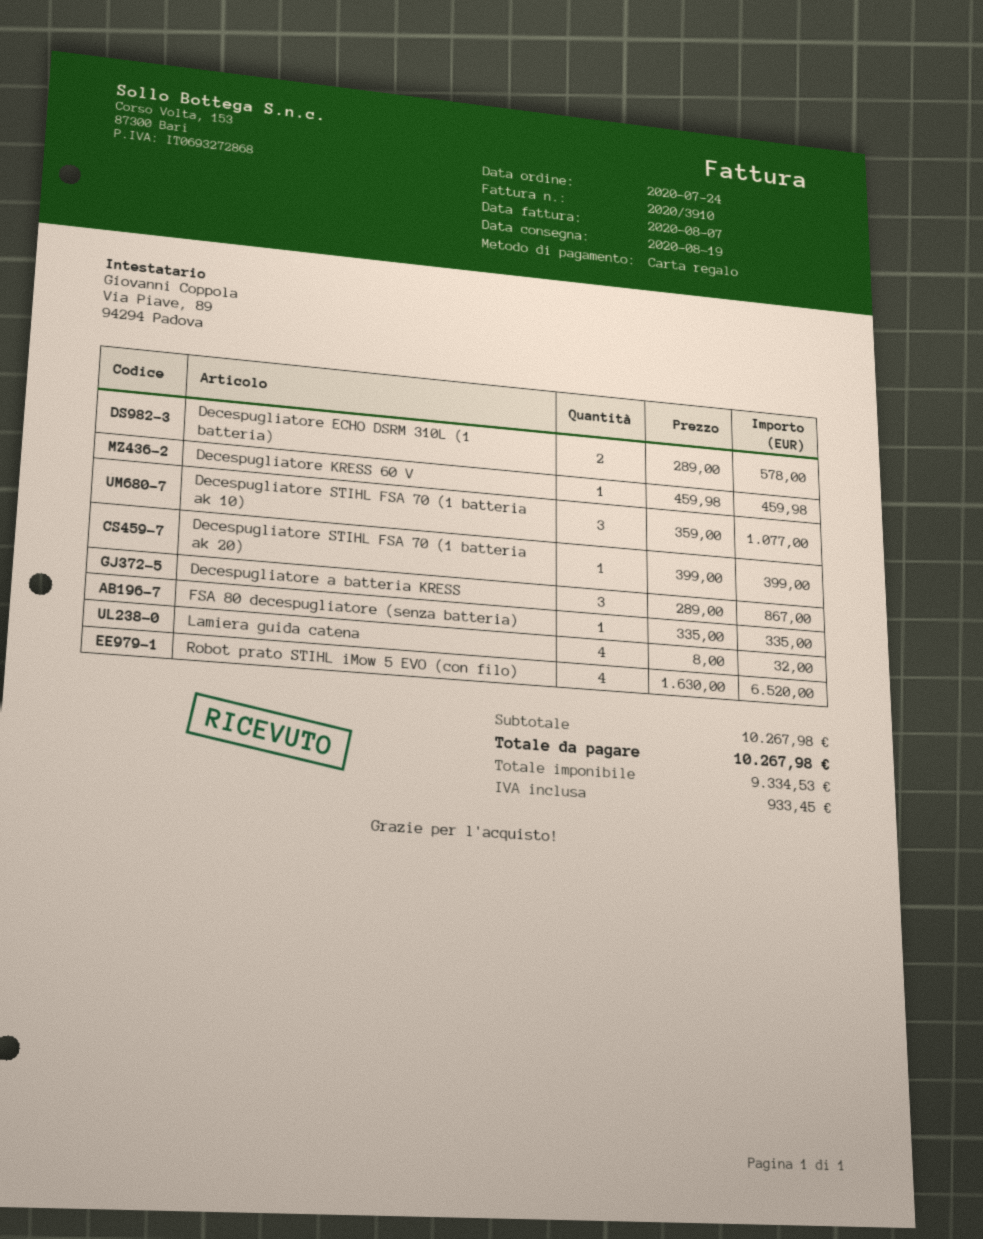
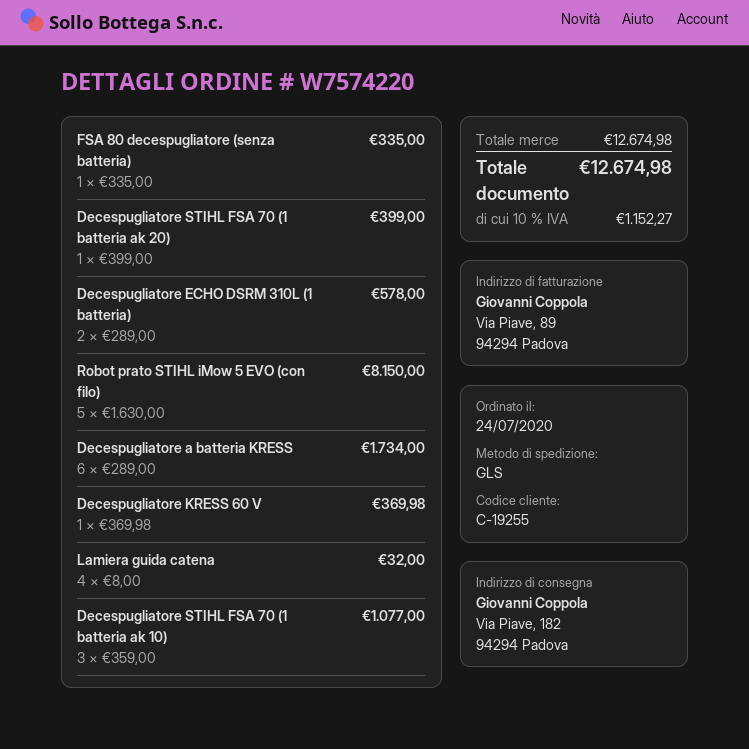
Decespugliatore KRESS 60 V: 1 x 459.98 = 459.98 -> 1 x 369.98 = 369.98
Decespugliatore a batteria KRESS: 3 x 289.00 = 867.00 -> 6 x 289.00 = 1734.00
Robot prato STIHL iMow 5 EVO (con filo): 4 x 1630.00 = 6520.00 -> 5 x 1630.00 = 8150.00
subtotal: 10267.98 -> 12674.98
tax: 933.45 -> 1152.27
total: 10267.98 -> 12674.98

